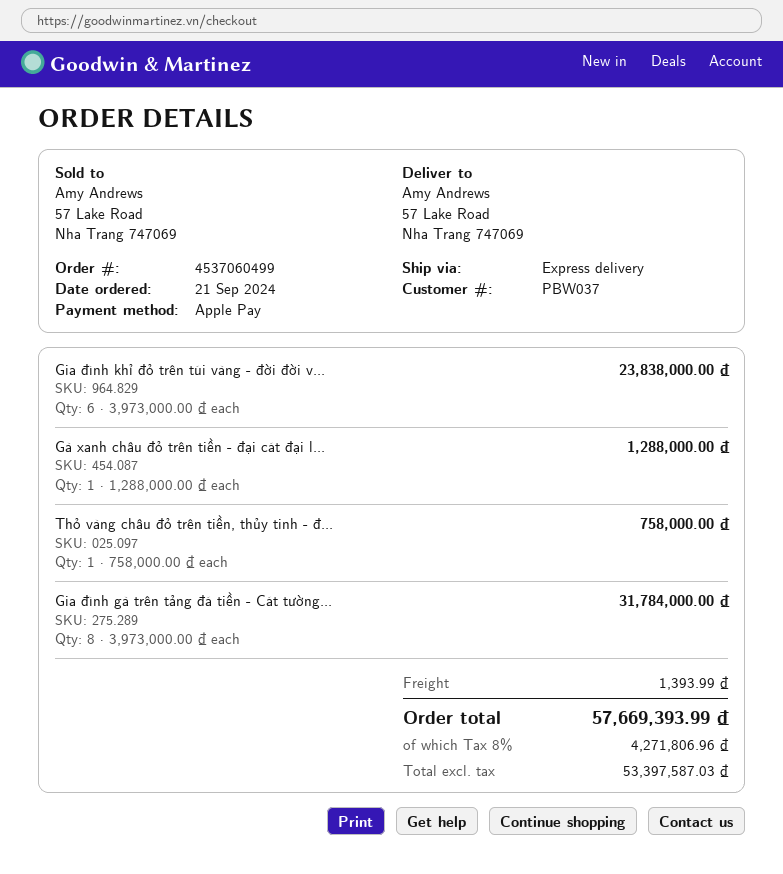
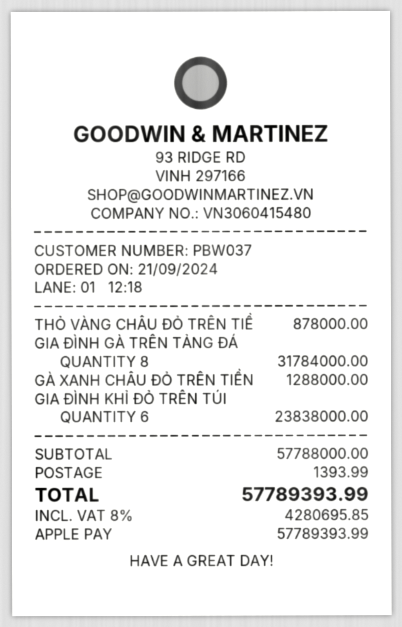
Thỏ vàng châu đỏ trên tiền, thủy tinh - đ...: 1 for 758000.00 -> 1 for 878000.00
tax: 8% = 4271806.96 -> 8% = 4280695.85
total: 57669393.99 -> 57789393.99

